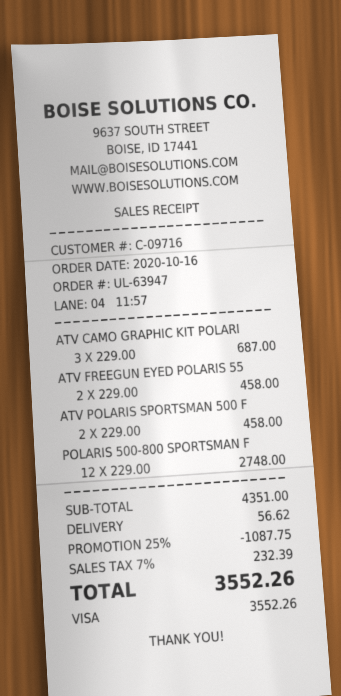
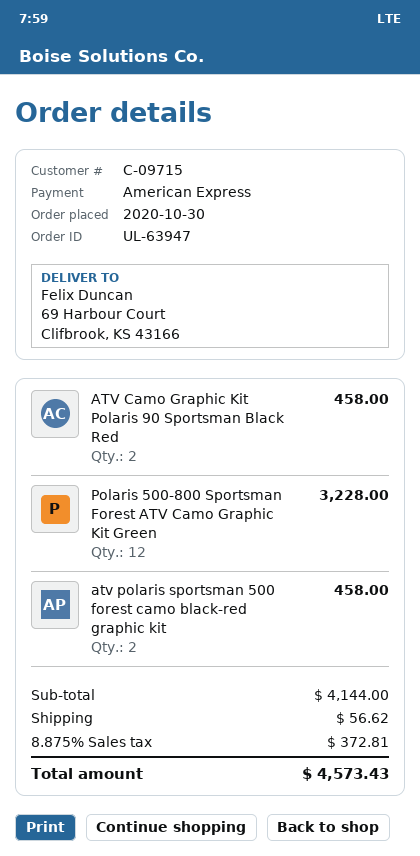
order date: 2020-10-16 -> 2020-10-30
customer number: C-09716 -> C-09715
payment method: Visa -> American Express
ATV CAMO GRAPHIC KIT POLARI: 3 for 687.00 -> 2 for 458.00
ATV FREEGUN EYED POLARIS 55: 2 for 458.00 -> none
POLARIS 500-800 SPORTSMAN F: 12 for 2748.00 -> 12 for 3228.00
subtotal: 4351.00 -> 4144.00
discount: 25% = 1087.75 -> none
tax: 7% = 232.39 -> 8.875% = 372.81
total: 3552.26 -> 4573.43

